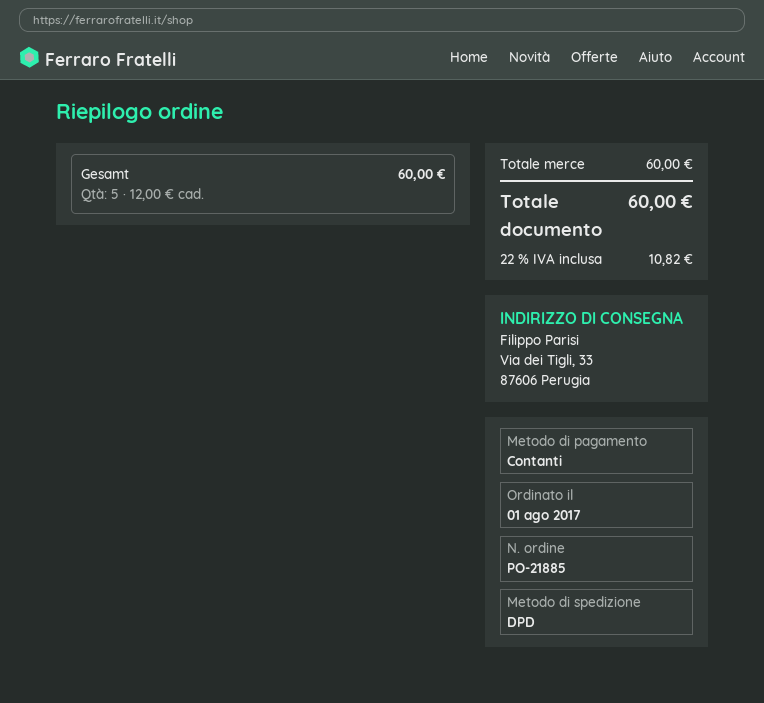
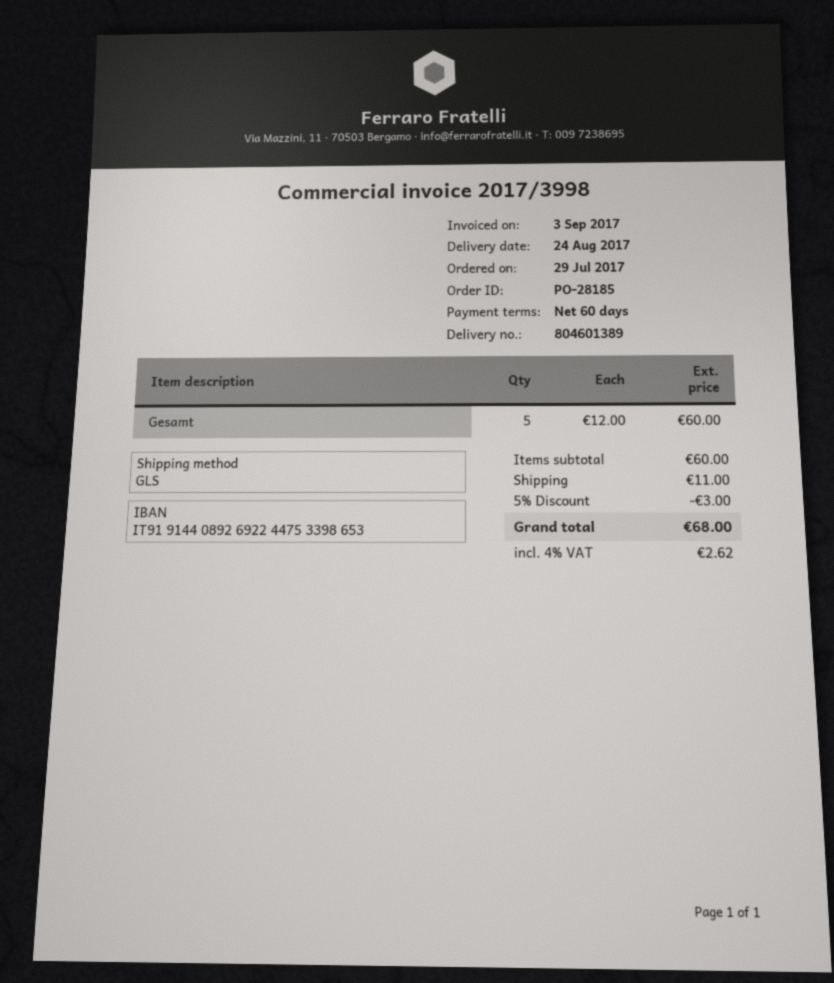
order number: PO-21885 -> PO-28185
order date: 2017-08-01 -> 2017-07-29
shipping method: DPD -> GLS
discount: none -> 5% = 3.00
shipping: none -> 11.00
tax: 22% = 10.82 -> 4% = 2.62
total: 60.00 -> 68.00

